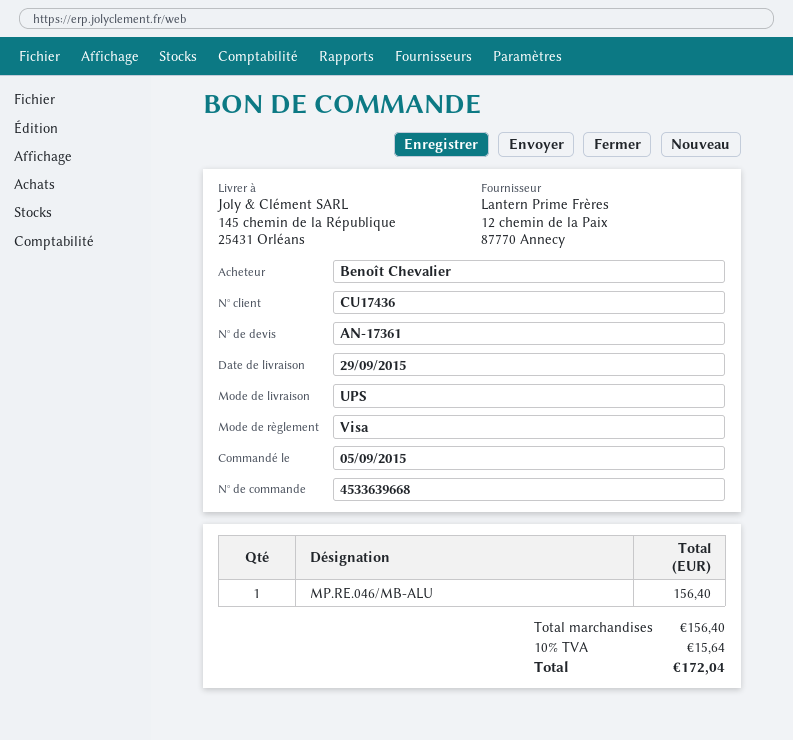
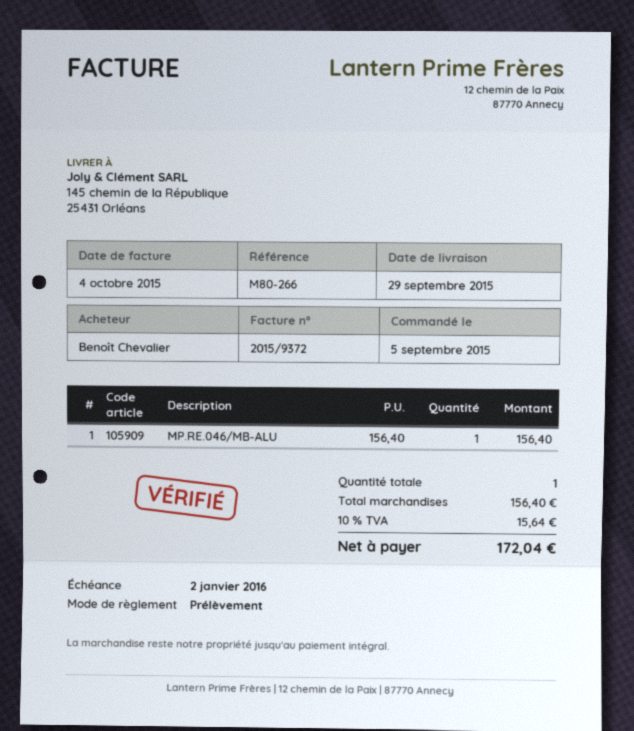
payment method: Visa -> direct debit

